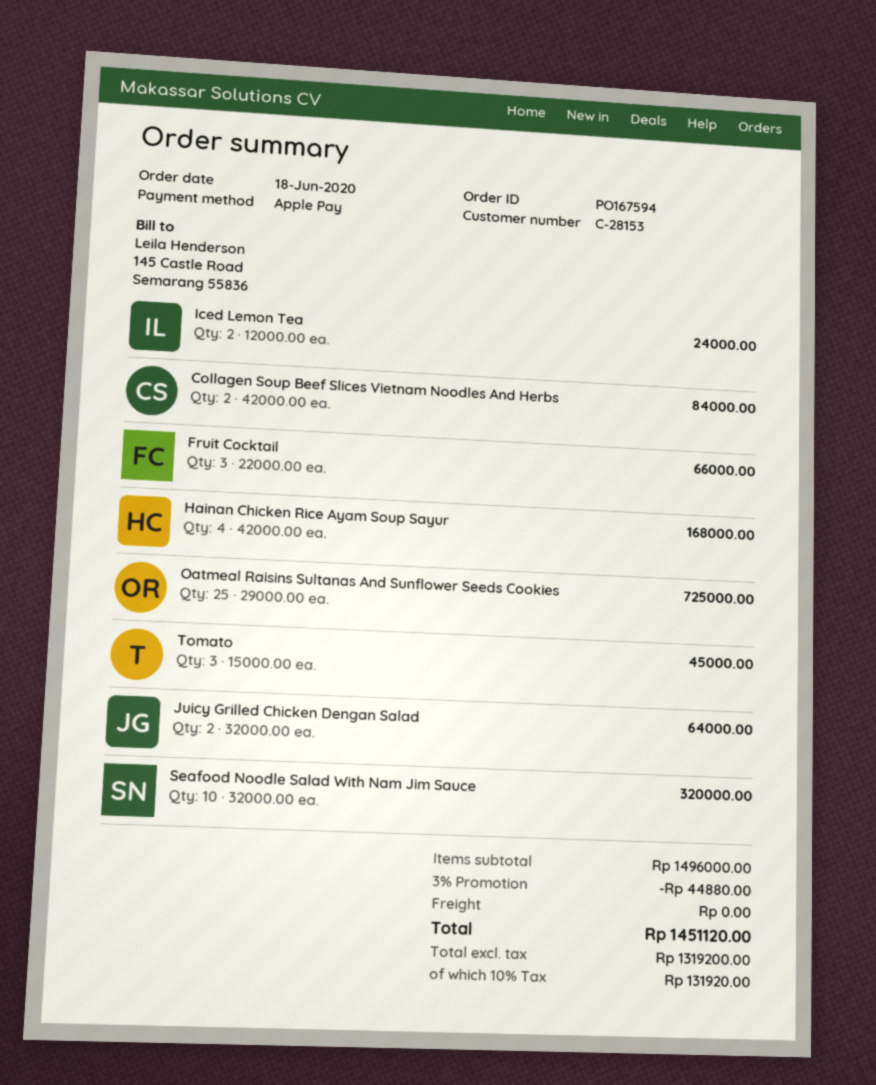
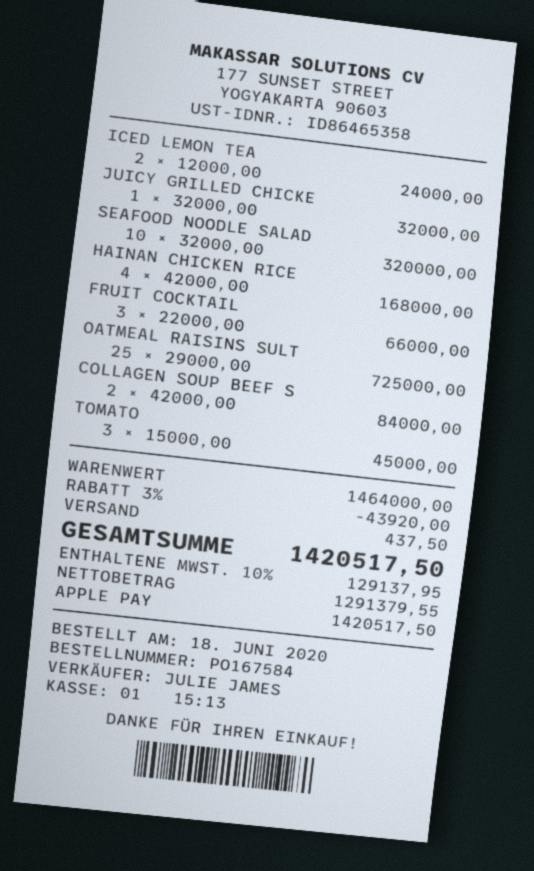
order number: PO167594 -> PO167584
Juicy Grilled Chicken Dengan Salad: 2 x 32000.00 = 64000.00 -> 1 x 32000.00 = 32000.00
subtotal: 1496000.00 -> 1464000.00
discount: 3% = 44880.00 -> 3% = 43920.00
shipping: 0.00 -> 437.50
net: 1319200.00 -> 1291379.55
tax: 10% = 131920.00 -> 10% = 129137.95
total: 1451120.00 -> 1420517.50

